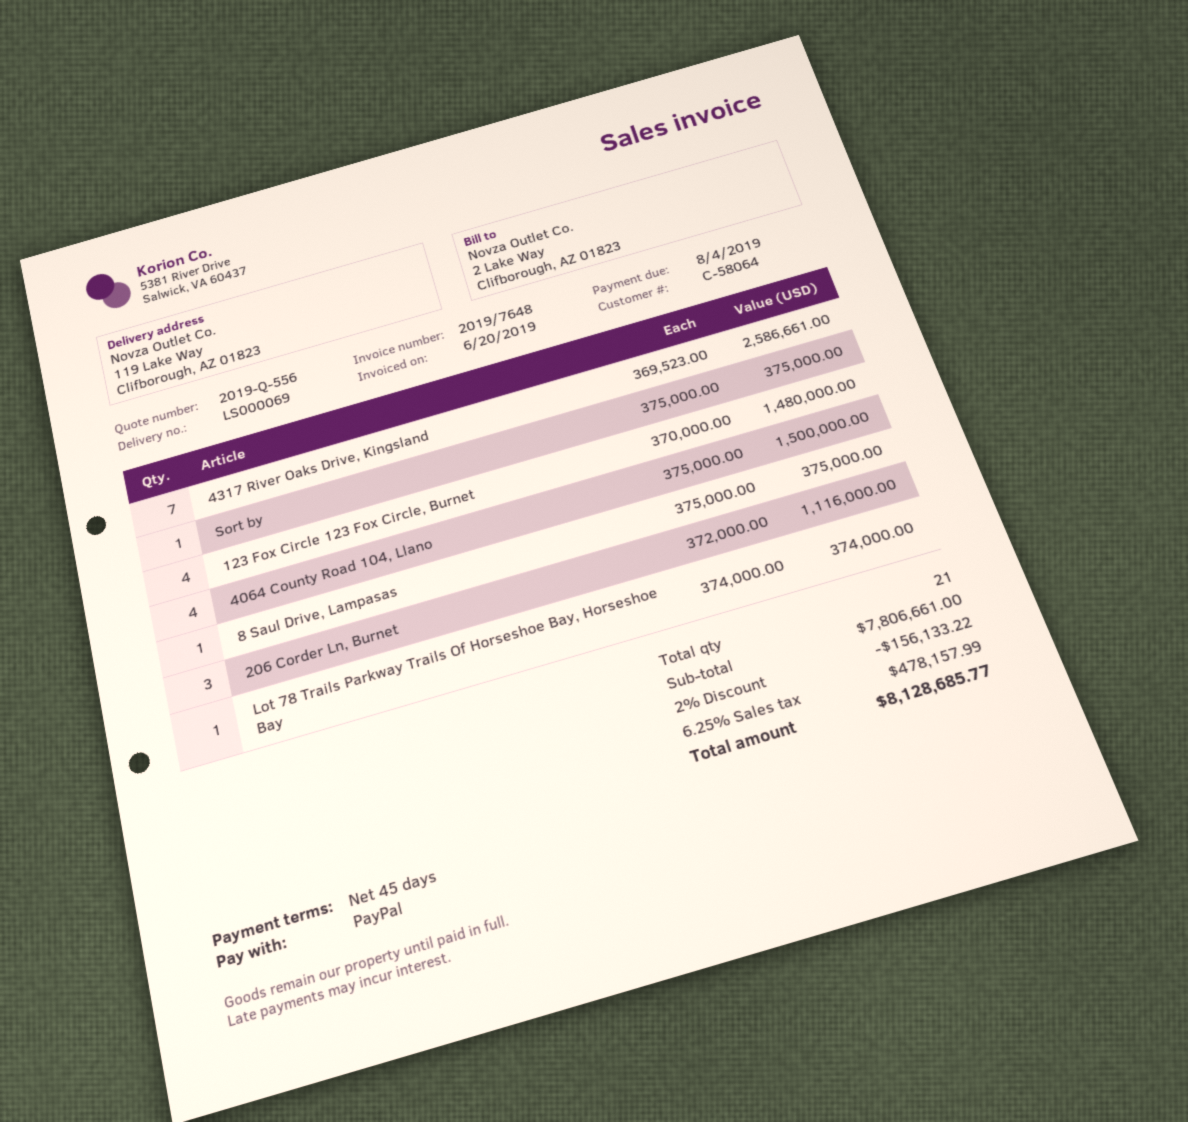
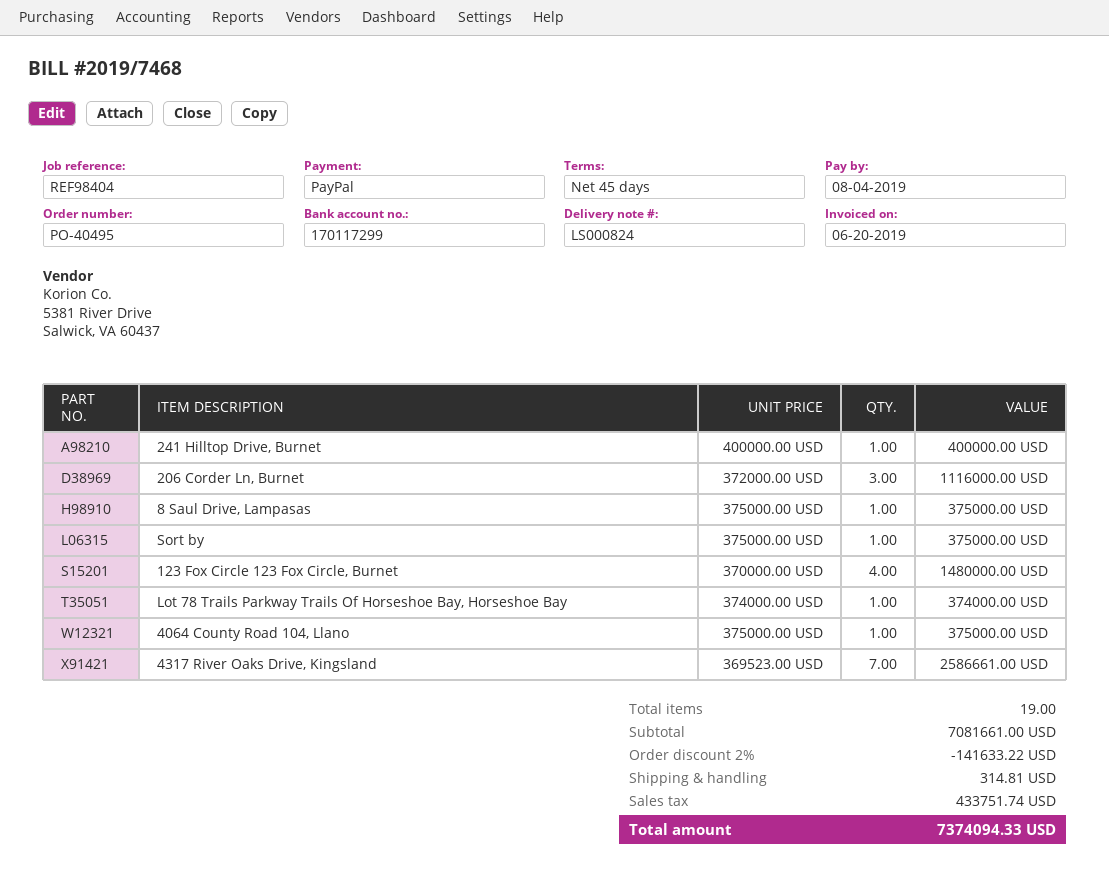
delivery note number: LS000069 -> LS000824
invoice number: 2019/7648 -> 2019/7468
4064 County Road 104, Llano: 4 x 375000.00 = 1500000.00 -> 1 x 375000.00 = 375000.00
241 Hilltop Drive, Burnet: none -> 1 x 400000.00 = 400000.00
total quantity: 21 -> 19
subtotal: 7806661.00 -> 7081661.00
discount: 2% = 156133.22 -> 2% = 141633.22
shipping: none -> 314.81
tax: 478157.99 -> 433751.74
total: 8128685.77 -> 7374094.33

